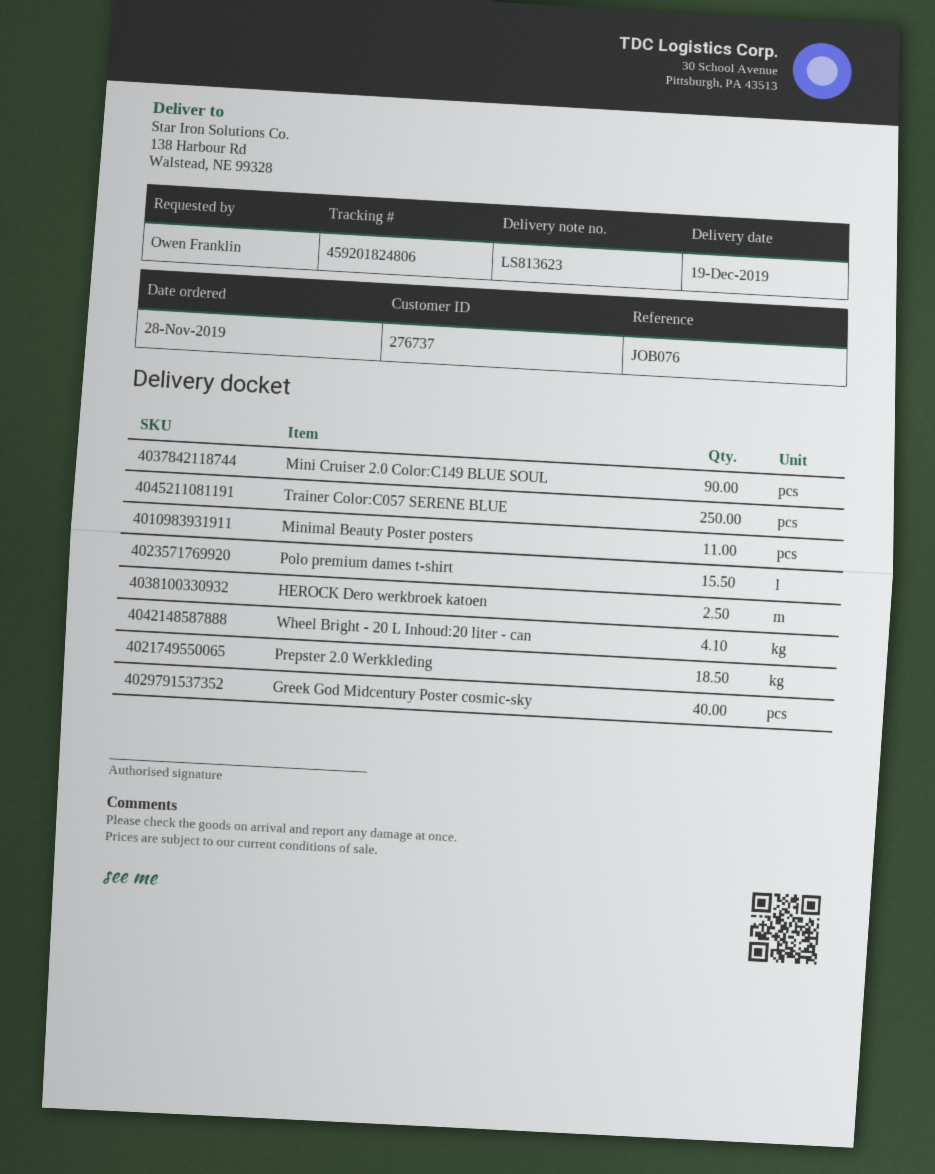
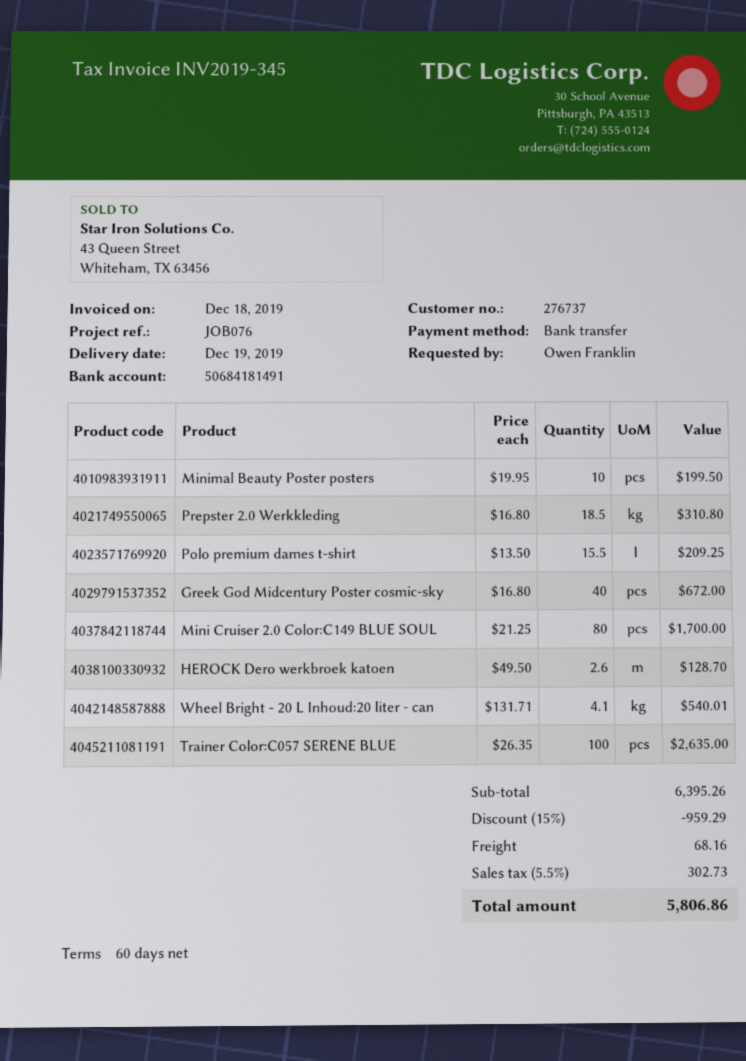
Mini Cruiser 2.0 Color:C149 BLUE SOUL: 90 -> 80
Trainer Color:C057 SERENE BLUE: 250 -> 100
Minimal Beauty Poster posters: 11 -> 10
HEROCK Dero werkbroek katoen: 2.5 -> 2.6

